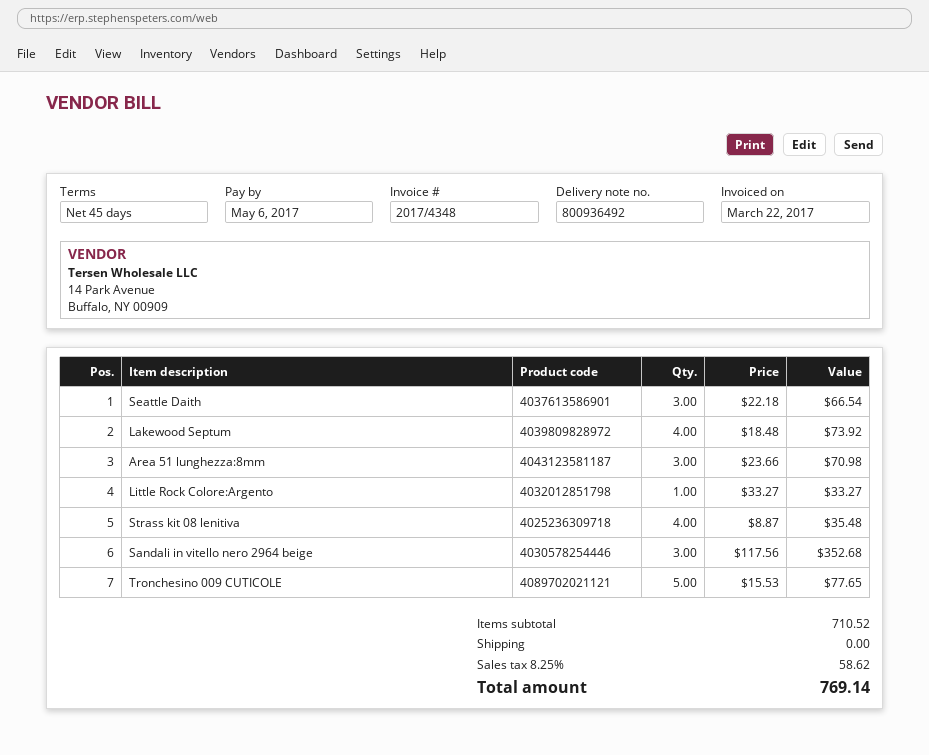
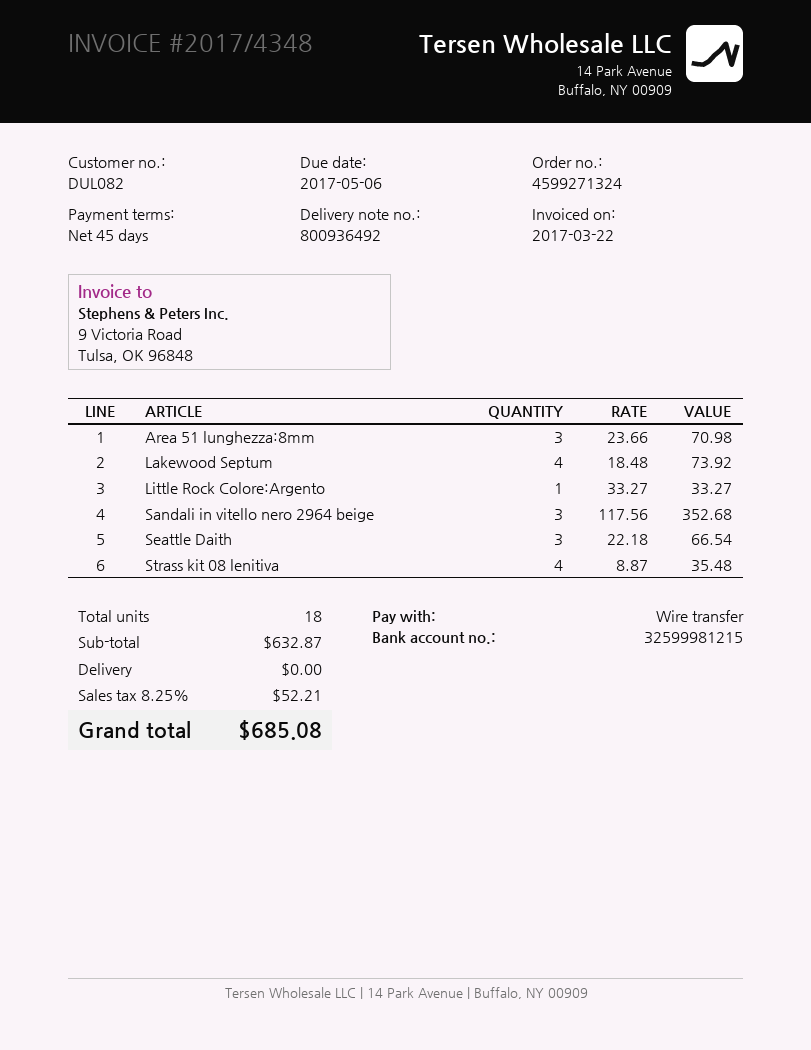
Tronchesino 009 CUTICOLE: 5 x 15.53 = 77.65 -> none
subtotal: 710.52 -> 632.87
tax: 8.25% = 58.62 -> 8.25% = 52.21
total: 769.14 -> 685.08

